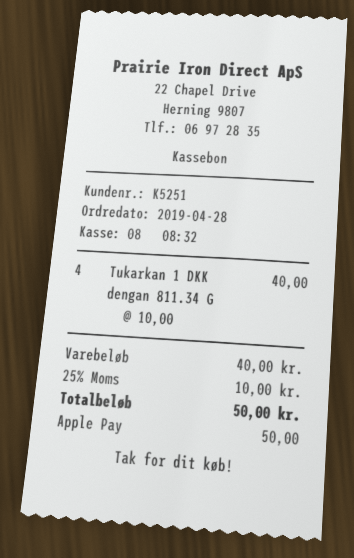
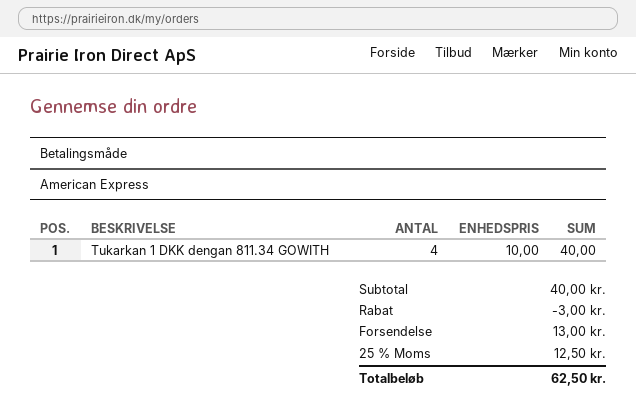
payment method: Apple Pay -> American Express
discount: none -> 3.00
shipping: none -> 13.00
tax: 25% = 10.00 -> 25% = 12.50
total: 50.00 -> 62.50

